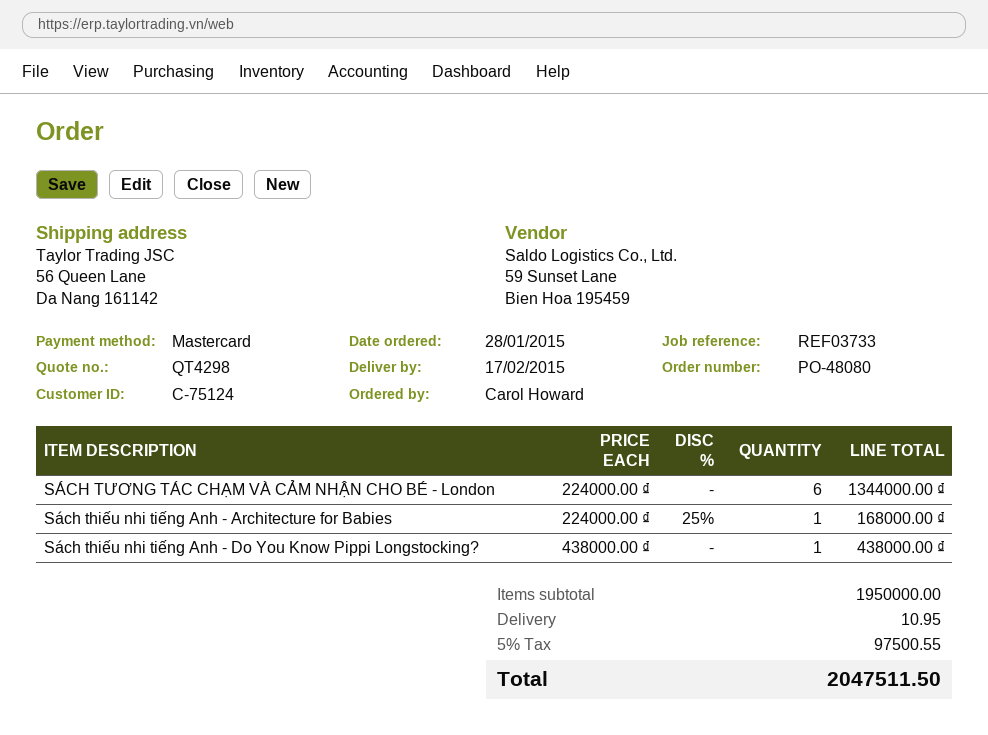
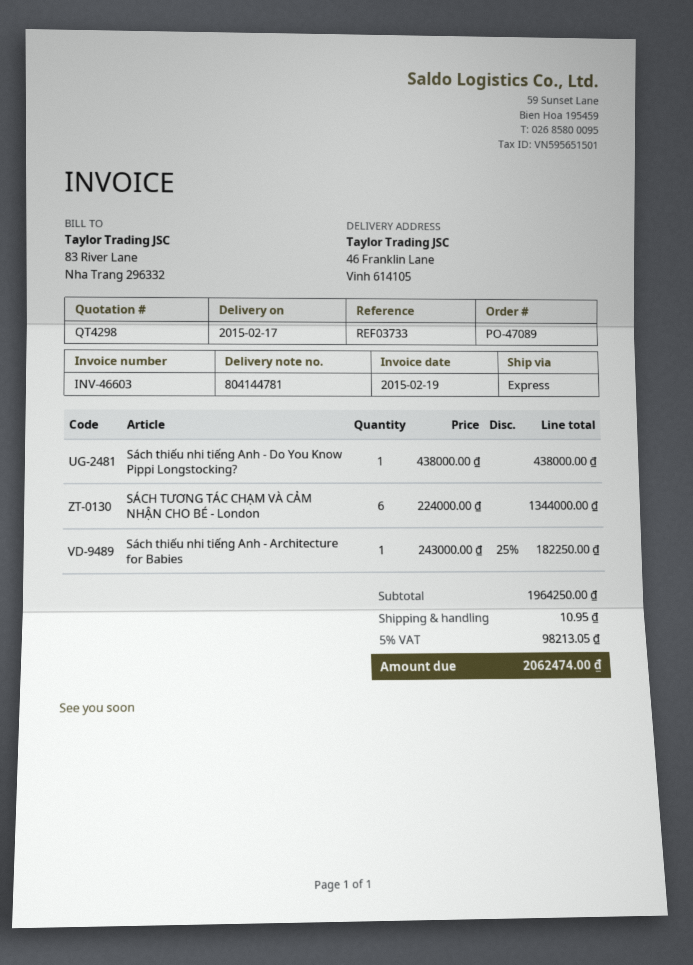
order number: PO-48080 -> PO-47089
ship to: 56 Queen Lane, Da Nang 161142 -> 46 Franklin Lane, Vinh 614105
Sách thiếu nhi tiếng Anh - Architecture for Babies: 1 x 224000.00 - 25% = 168000.00 -> 1 x 243000.00 - 25% = 182250.00
subtotal: 1950000.00 -> 1964250.00
tax: 5% = 97500.55 -> 5% = 98213.05
total: 2047511.50 -> 2062474.00

